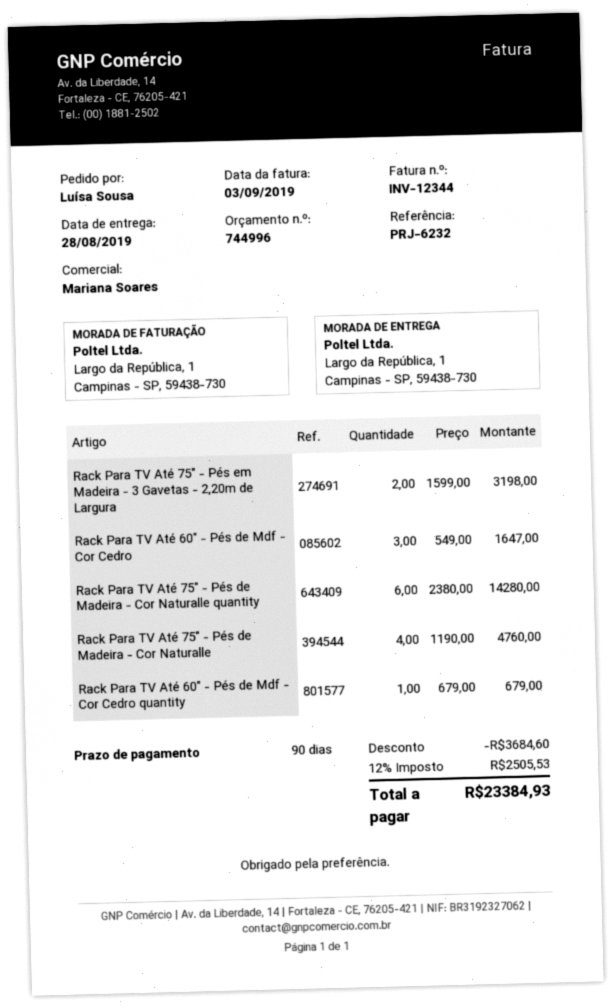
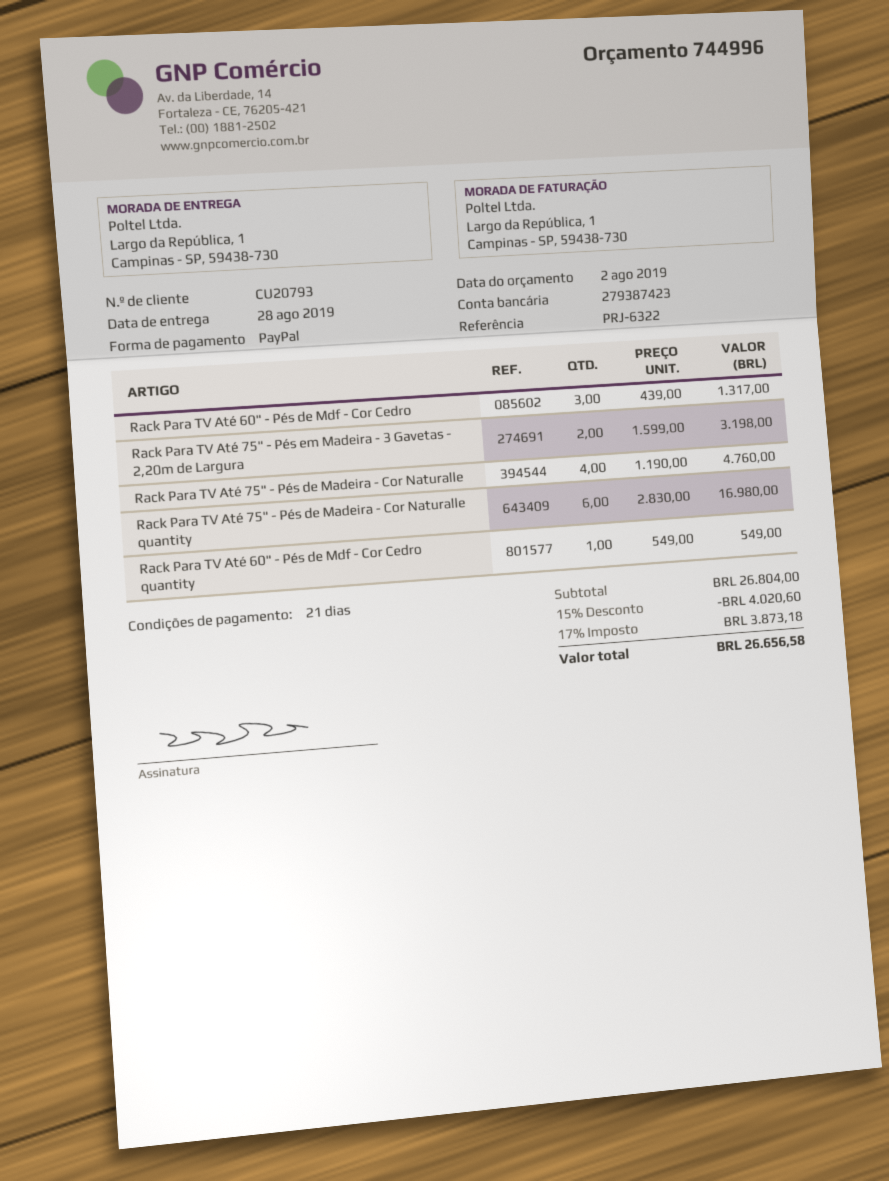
payment terms: 90 days -> 21 days
reference: PRJ-6232 -> PRJ-6322
Rack Para TV Até 60" - Pés de Mdf - Cor Cedro: 3 x 549.00 = 1647.00 -> 3 x 439.00 = 1317.00
Rack Para TV Até 75" - Pés de Madeira - Cor Naturalle quantity: 6 x 2380.00 = 14280.00 -> 6 x 2830.00 = 16980.00
Rack Para TV Até 60" - Pés de Mdf - Cor Cedro quantity: 1 x 679.00 = 679.00 -> 1 x 549.00 = 549.00
discount: 3684.60 -> 4020.60
tax: 12% = 2505.53 -> 17% = 3873.18
total: 23384.93 -> 26656.58

